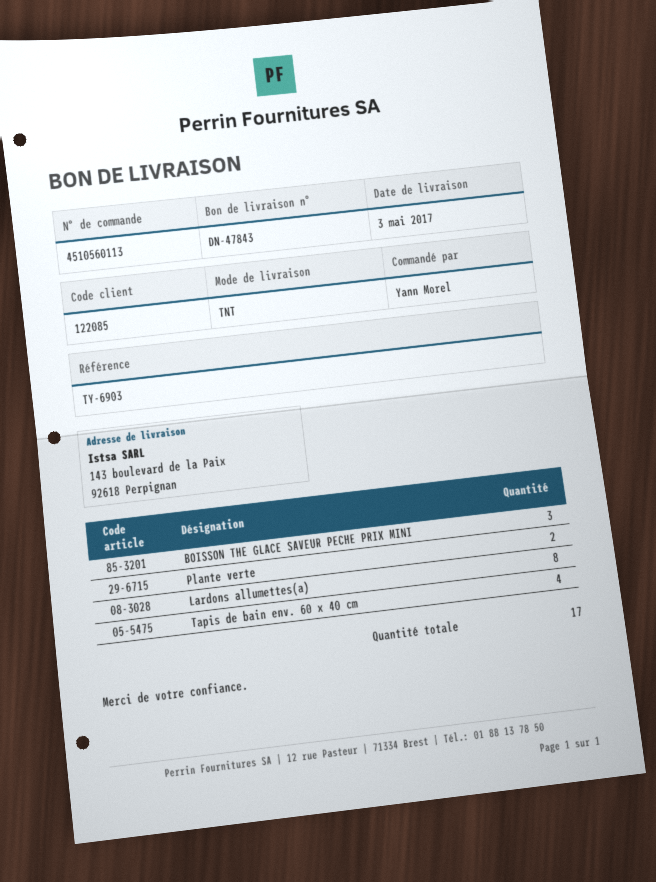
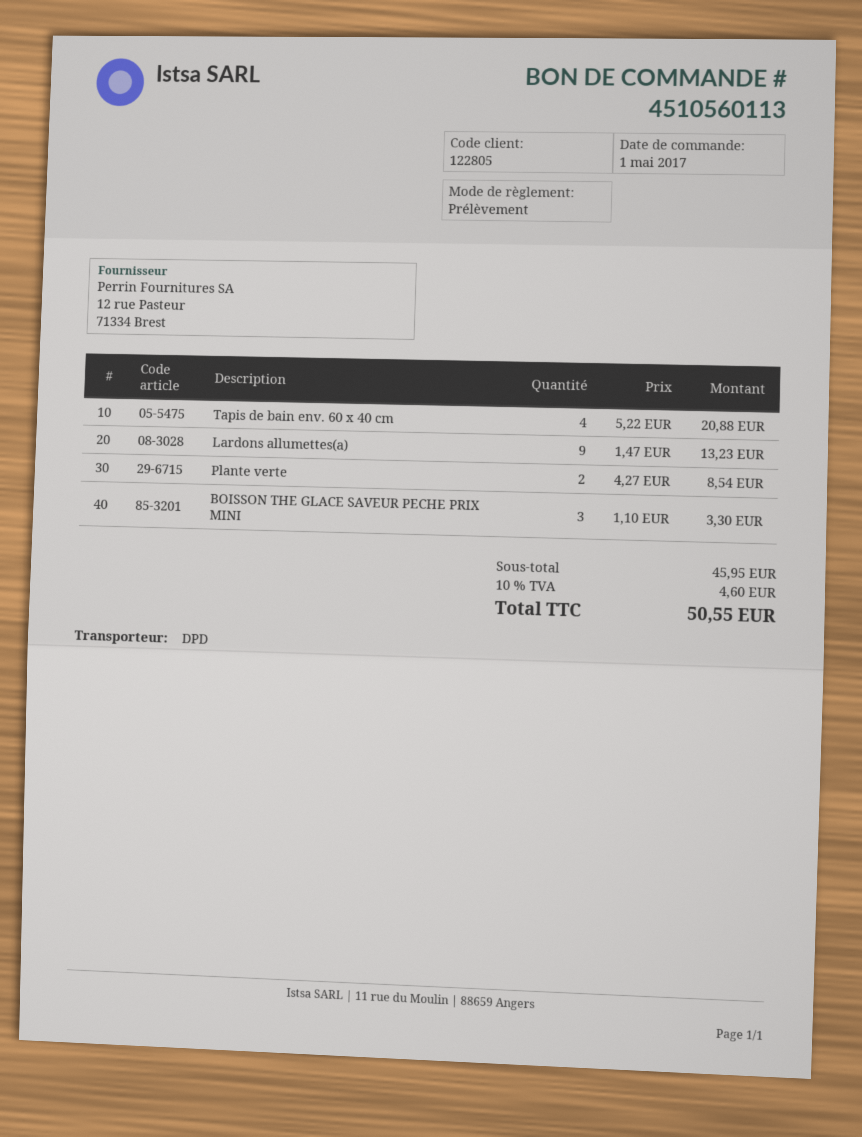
customer number: 122085 -> 122805
shipping method: TNT -> DPD
Lardons allumettes(a): 8 -> 9

